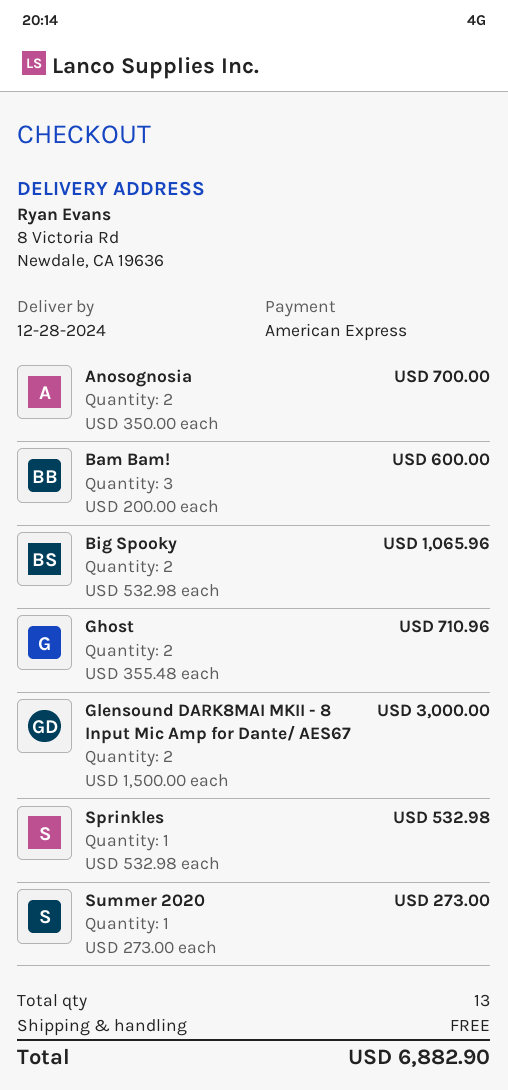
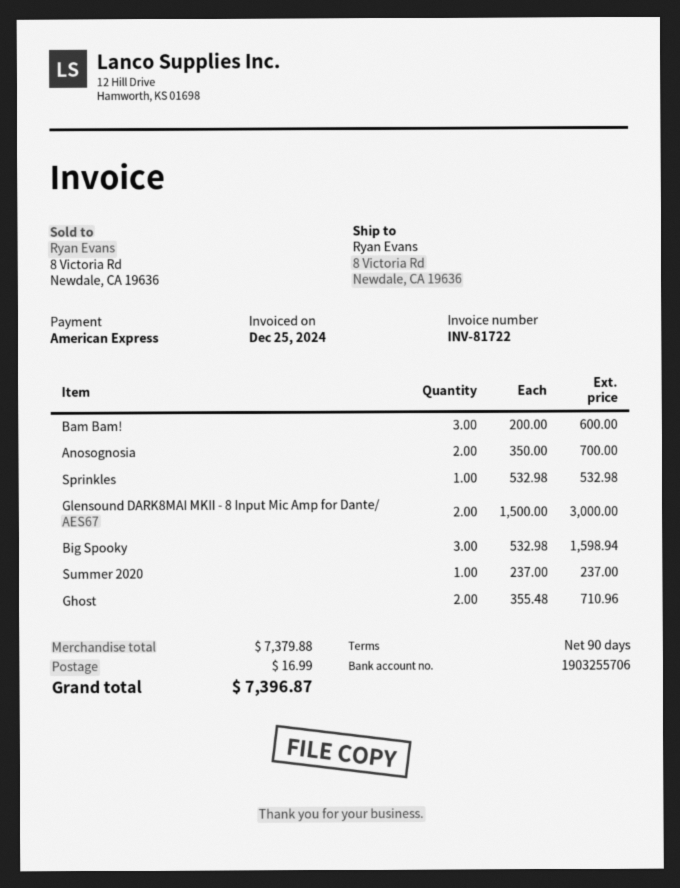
Big Spooky: 2 x 532.98 = 1065.96 -> 3 x 532.98 = 1598.94
Summer 2020: 1 x 273.00 = 273.00 -> 1 x 237.00 = 237.00
shipping: 0.00 -> 16.99
total: 6882.90 -> 7396.87

